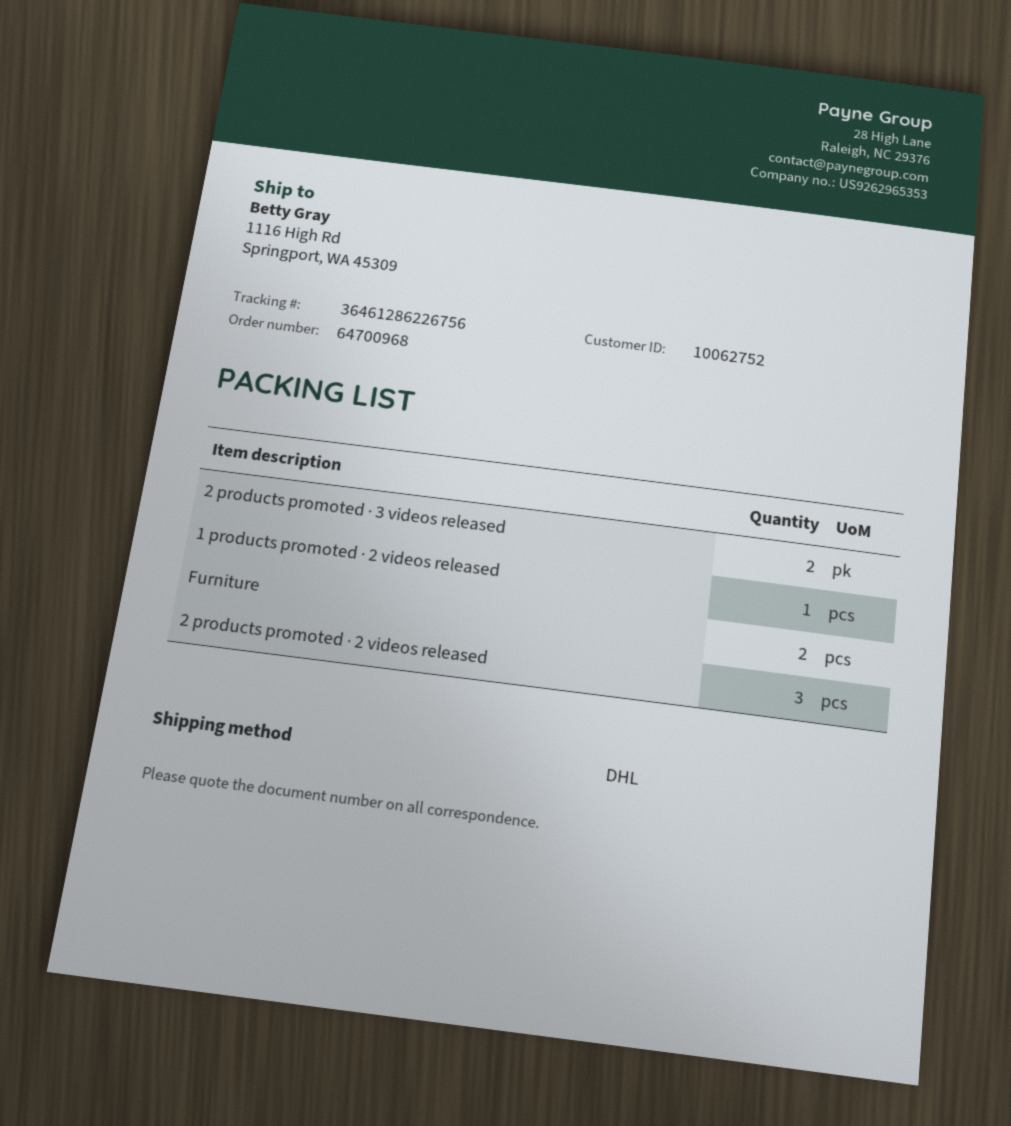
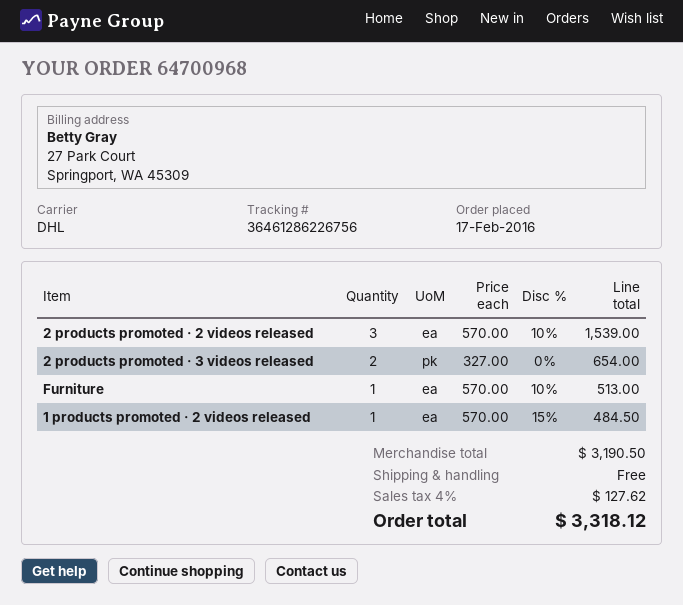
Furniture: 2 -> 1

